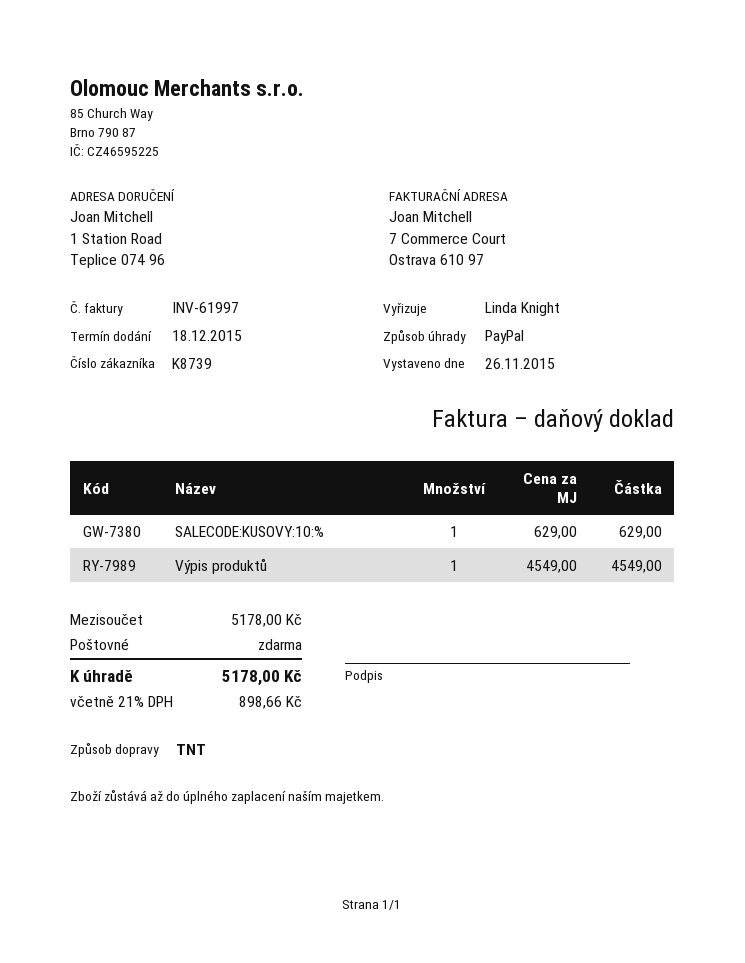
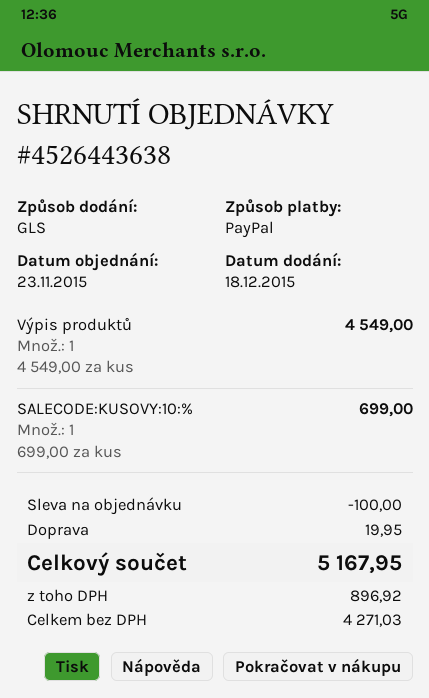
shipping method: TNT -> GLS
SALECODE:KUSOVY:10:%: 1 x 629.00 = 629.00 -> 1 x 699.00 = 699.00
discount: none -> 100.00
shipping: 0.00 -> 19.95
tax: 898.66 -> 896.92
total: 5178.00 -> 5167.95

